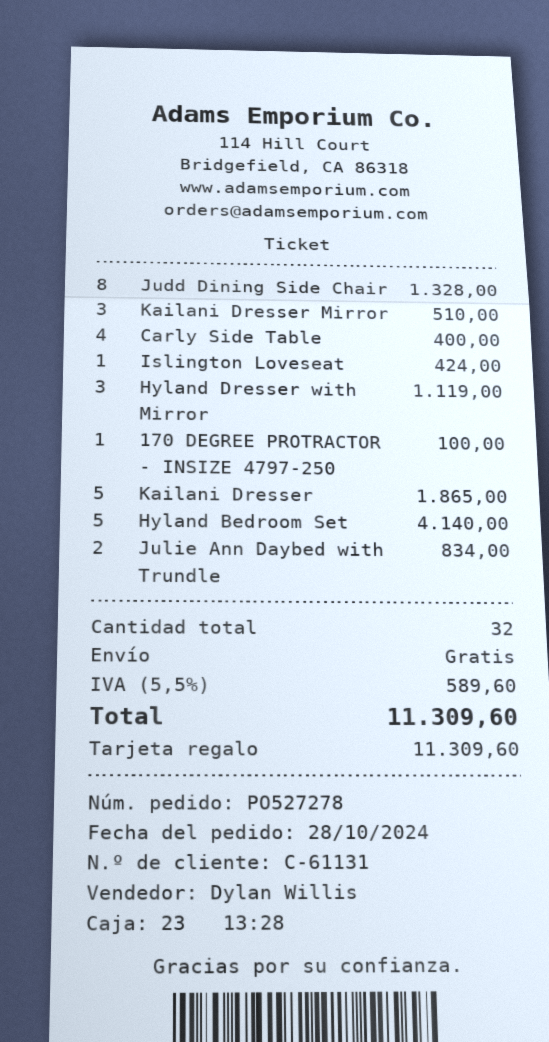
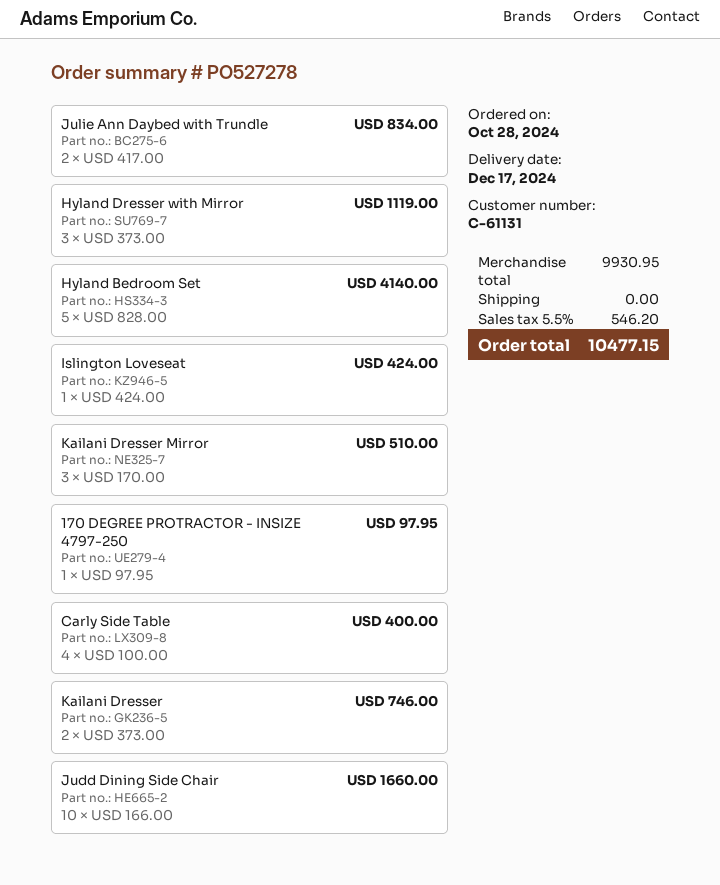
Judd Dining Side Chair: 8 for 1328.00 -> 10 for 1660.00
170 DEGREE PROTRACTOR - INSIZE 4797-250: 1 for 100.00 -> 1 for 97.95
Kailani Dresser: 5 for 1865.00 -> 2 for 746.00
tax: 5.5% = 589.60 -> 5.5% = 546.20
total: 11309.60 -> 10477.15

